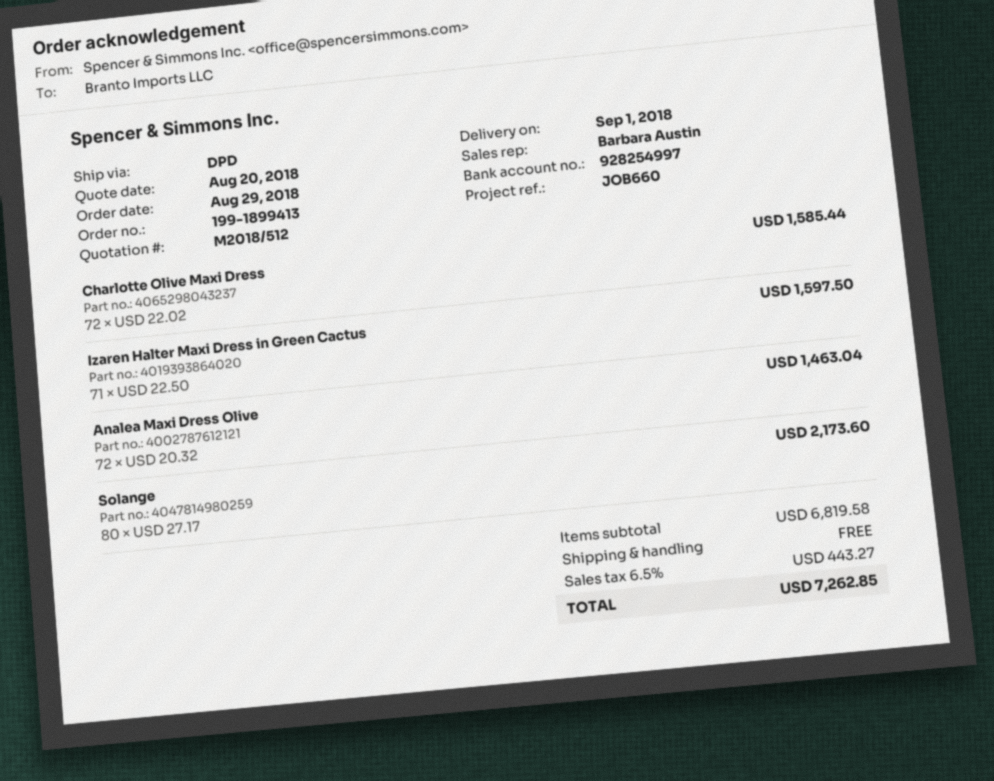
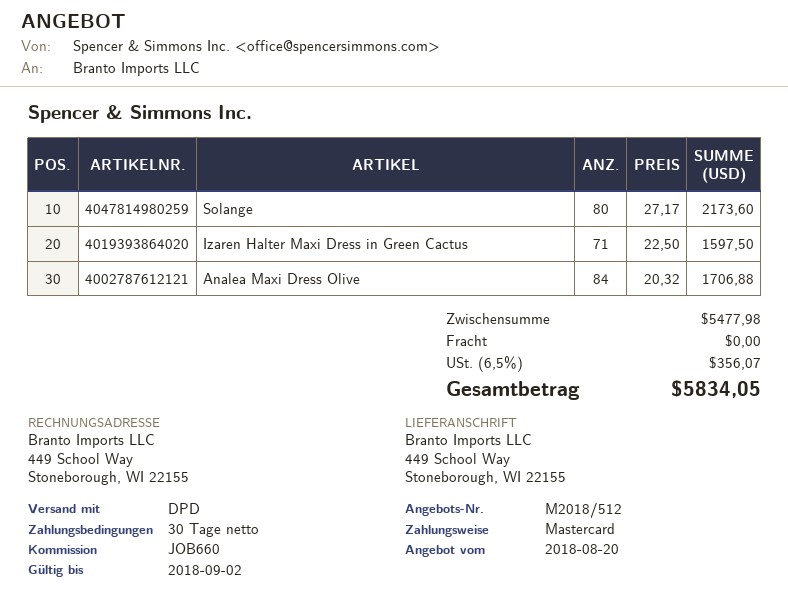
Charlotte Olive Maxi Dress: 72 x 22.02 = 1585.44 -> none
Analea Maxi Dress Olive: 72 x 20.32 = 1463.04 -> 84 x 20.32 = 1706.88
subtotal: 6819.58 -> 5477.98
tax: 6.5% = 443.27 -> 6.5% = 356.07
total: 7262.85 -> 5834.05

